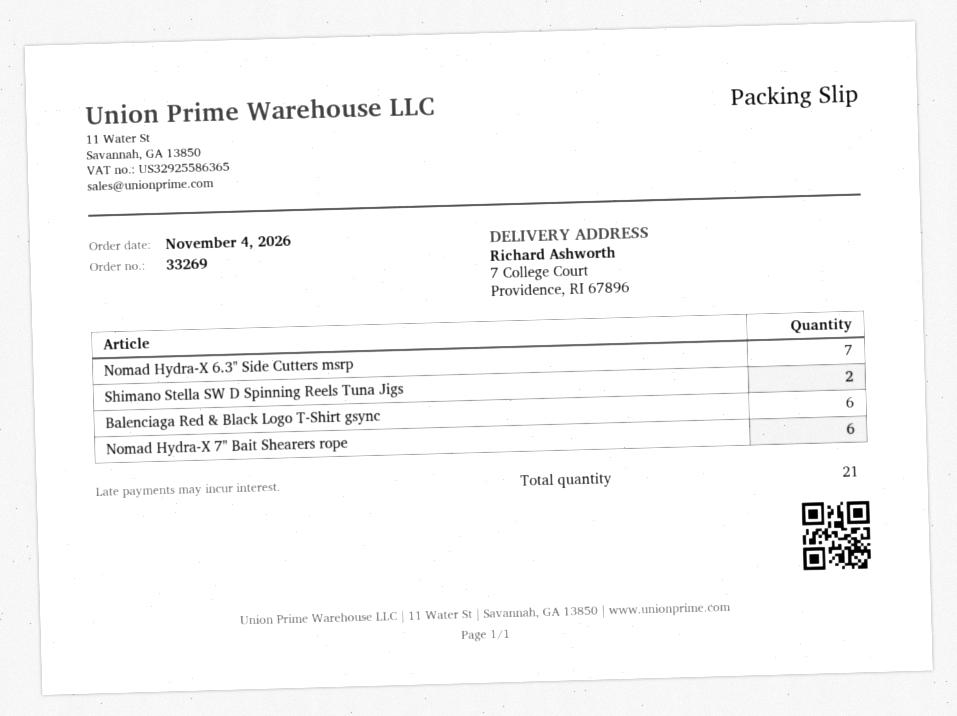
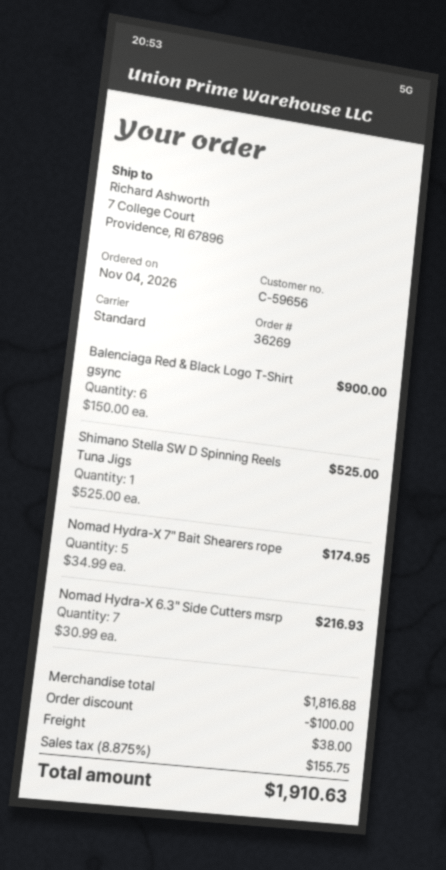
order number: 33269 -> 36269
Shimano Stella SW D Spinning Reels Tuna Jigs: 2 -> 1
Nomad Hydra-X 7" Bait Shearers rope: 6 -> 5

